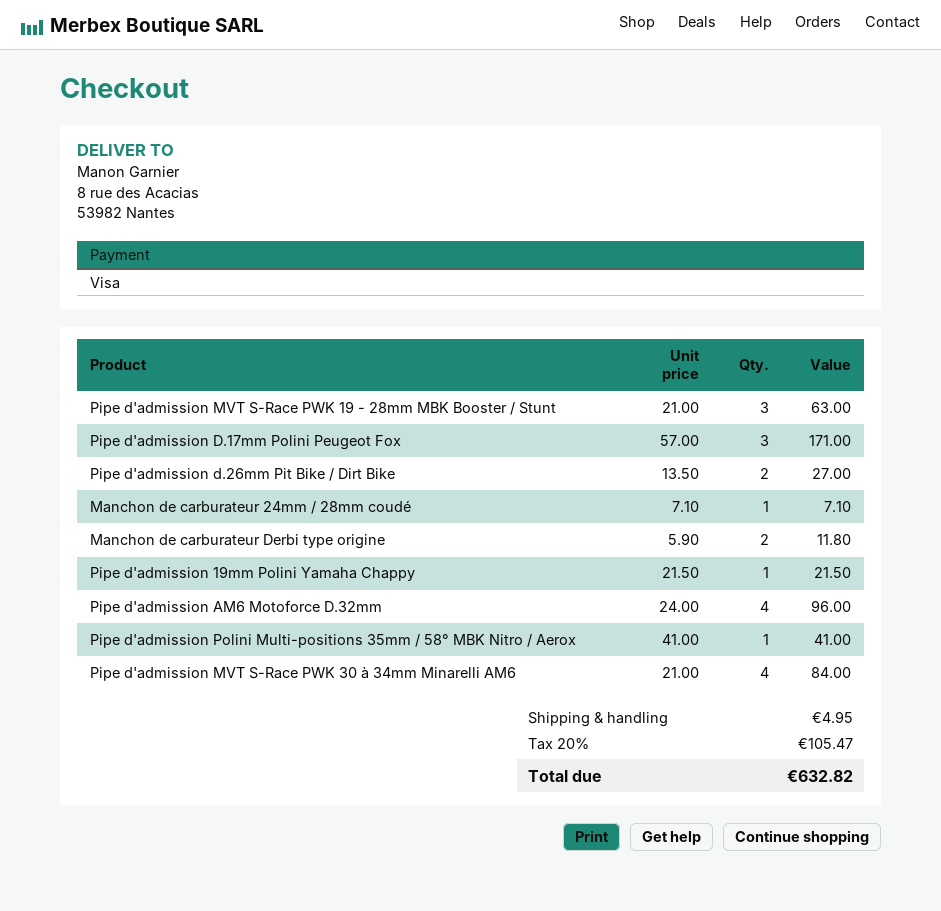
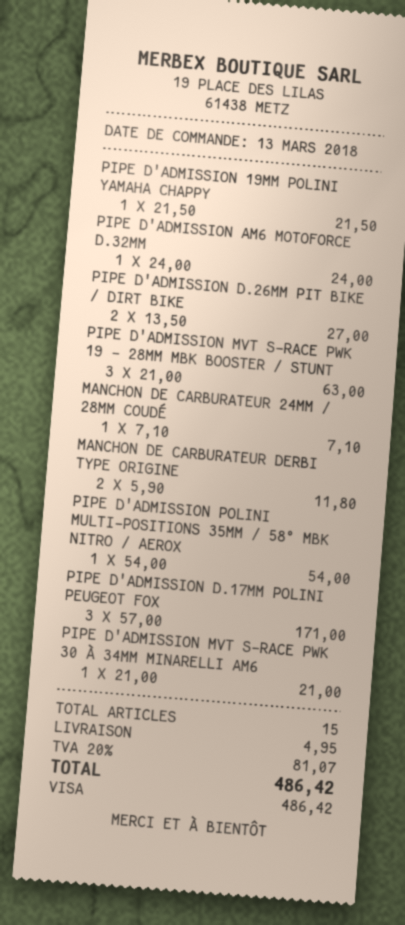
Pipe d'admission AM6 Motoforce D.32mm: 4 x 24.00 = 96.00 -> 1 x 24.00 = 24.00
Pipe d'admission Polini Multi-positions 35mm / 58° MBK Nitro / Aerox: 1 x 41.00 = 41.00 -> 1 x 54.00 = 54.00
Pipe d'admission MVT S-Race PWK 30 à 34mm Minarelli AM6: 4 x 21.00 = 84.00 -> 1 x 21.00 = 21.00
tax: 20% = 105.47 -> 20% = 81.07
total: 632.82 -> 486.42

